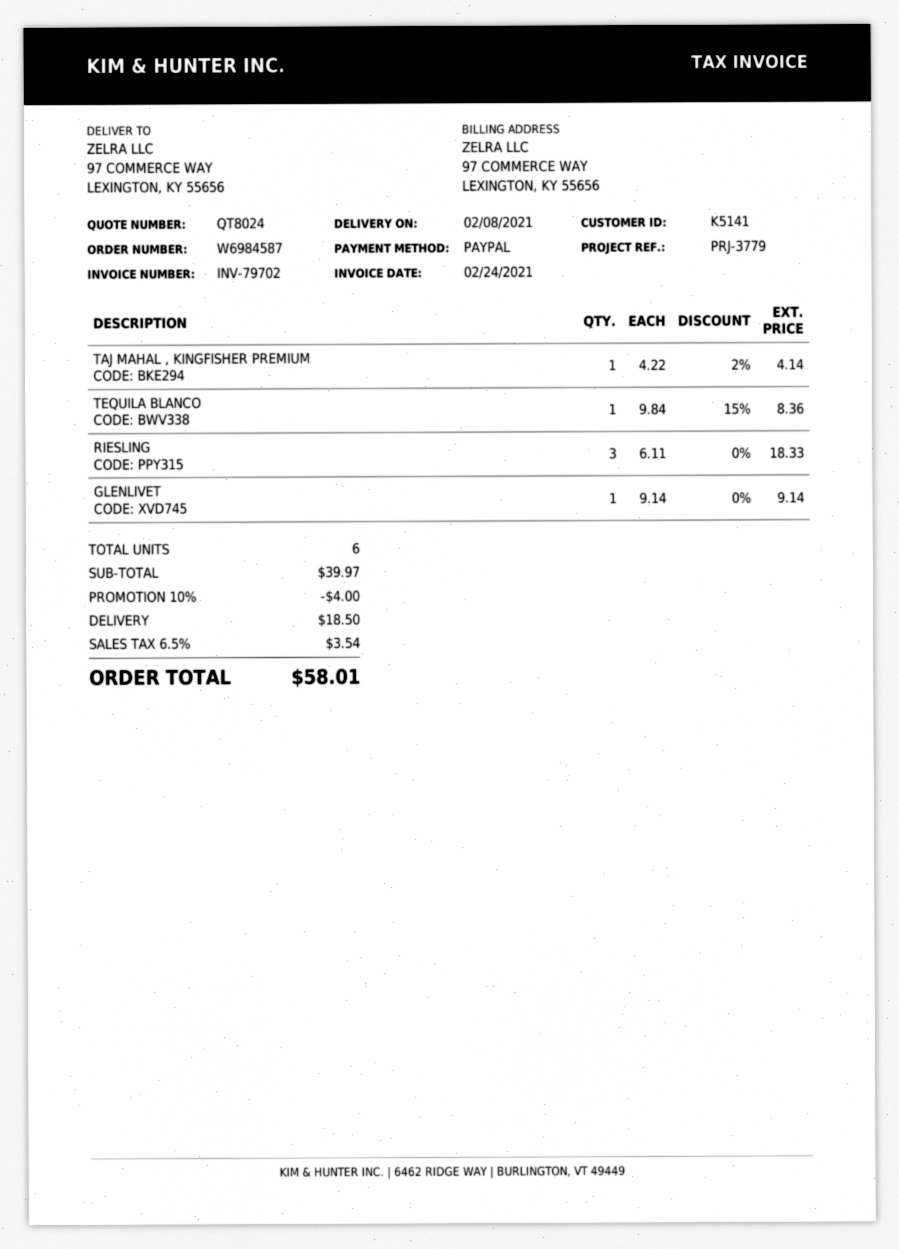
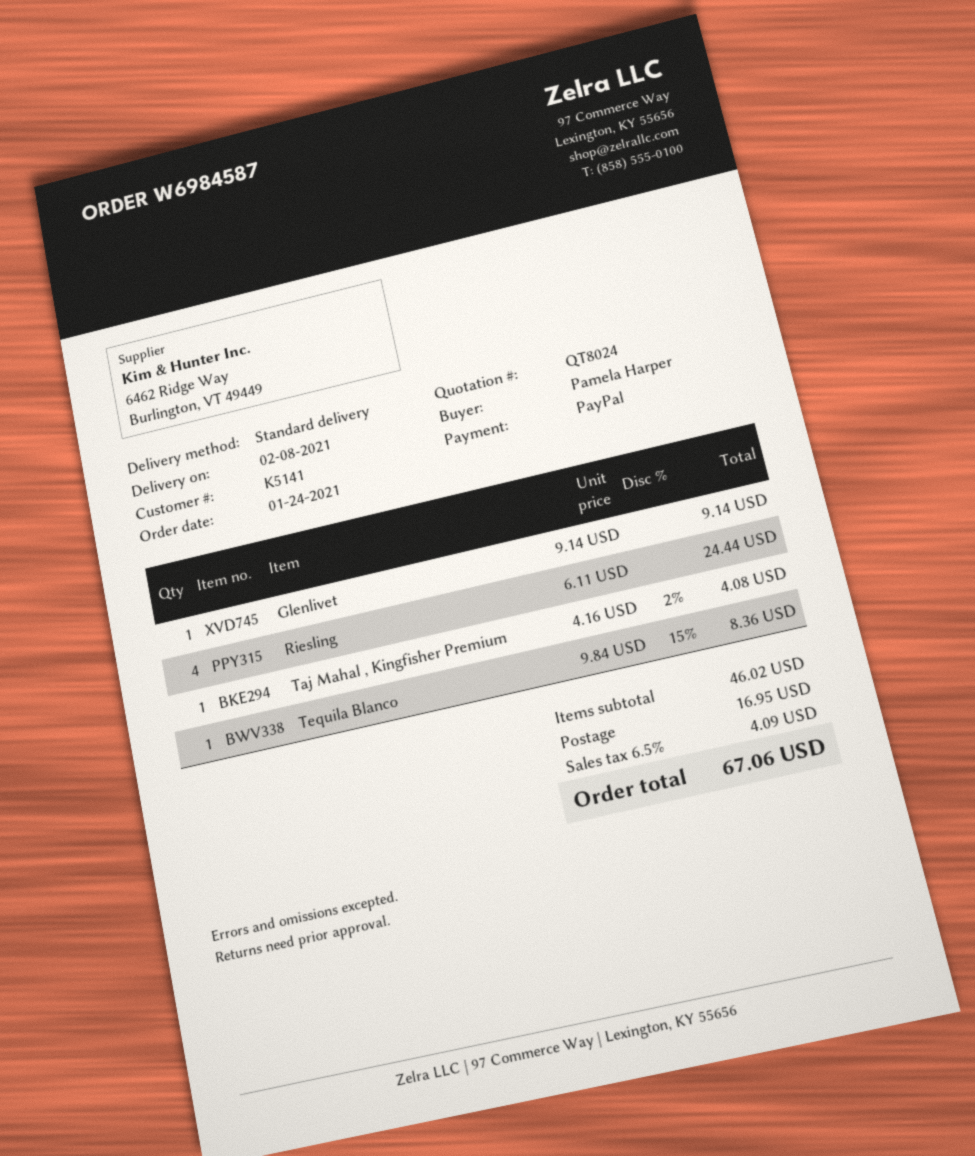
TAJ MAHAL , KINGFISHER PREMIUM: 1 x 4.22 - 2% = 4.14 -> 1 x 4.16 - 2% = 4.08
RIESLING: 3 x 6.11 = 18.33 -> 4 x 6.11 = 24.44
subtotal: 39.97 -> 46.02
discount: 10% = 4.00 -> none
shipping: 18.50 -> 16.95
tax: 6.5% = 3.54 -> 6.5% = 4.09
total: 58.01 -> 67.06

